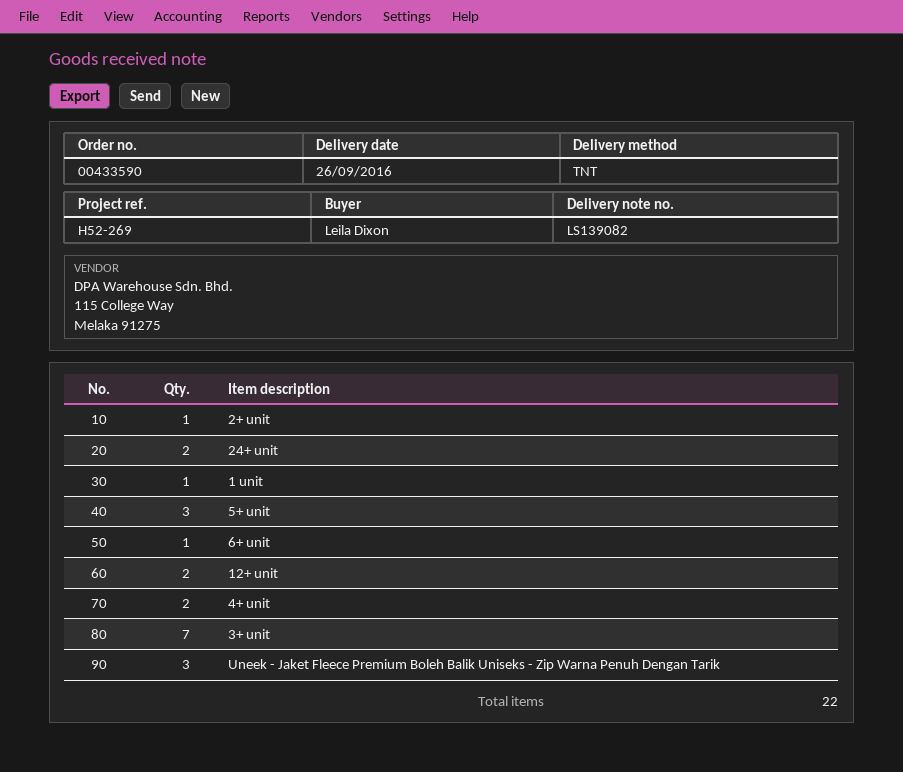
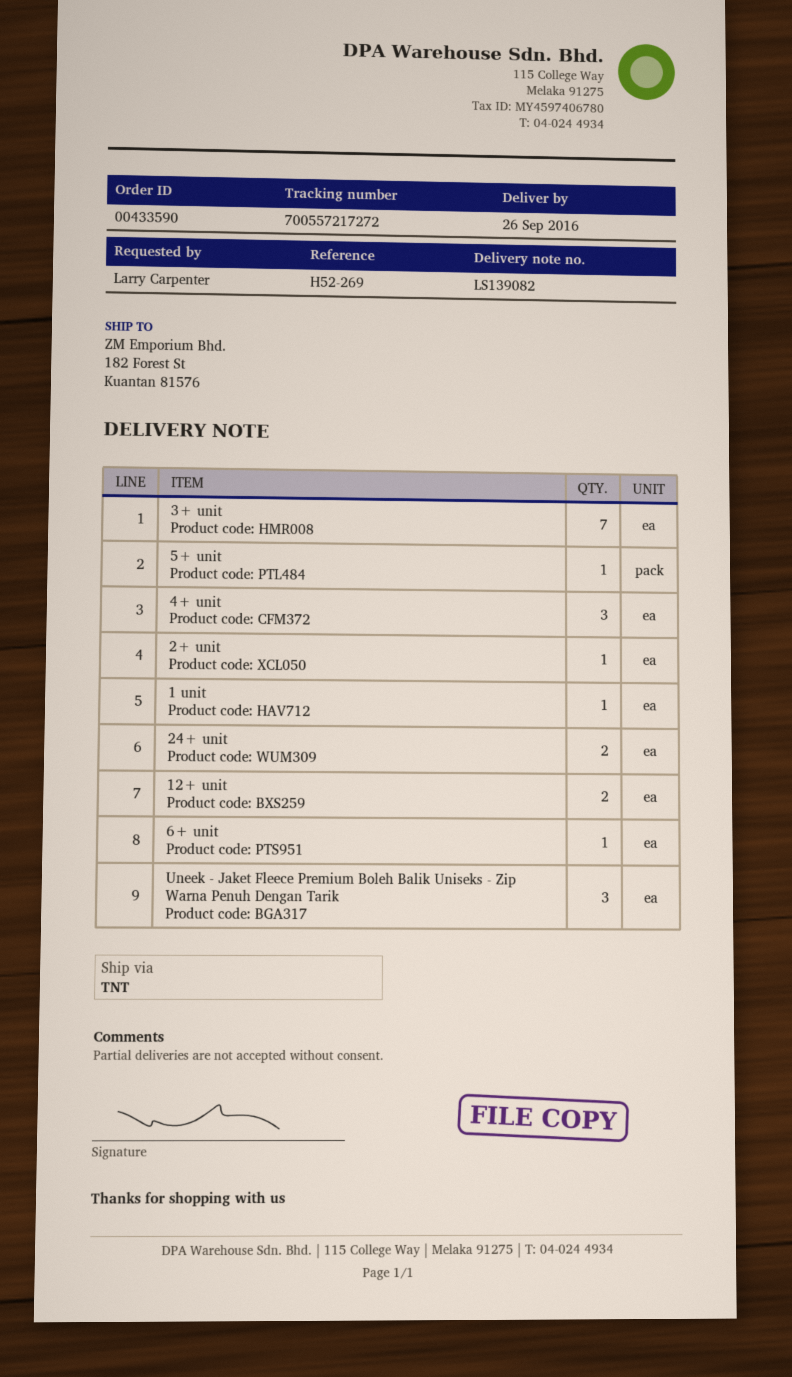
ordered by: Leila Dixon -> Larry Carpenter
5+ unit: 3 -> 1
4+ unit: 2 -> 3

